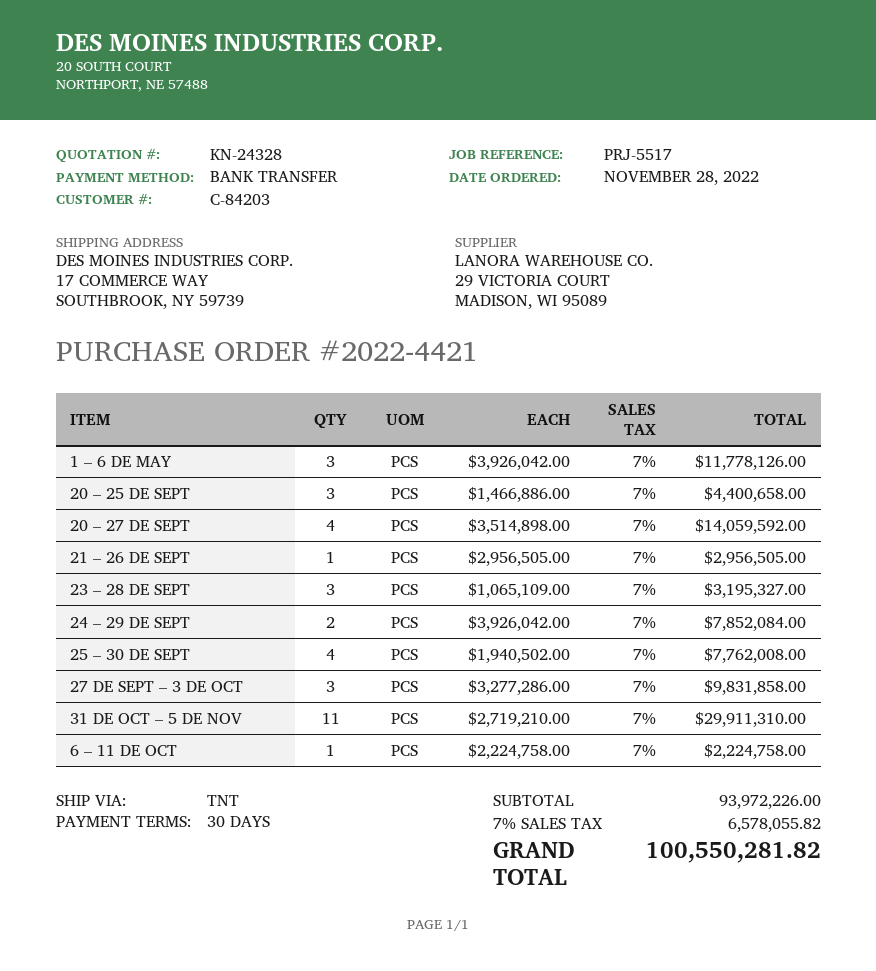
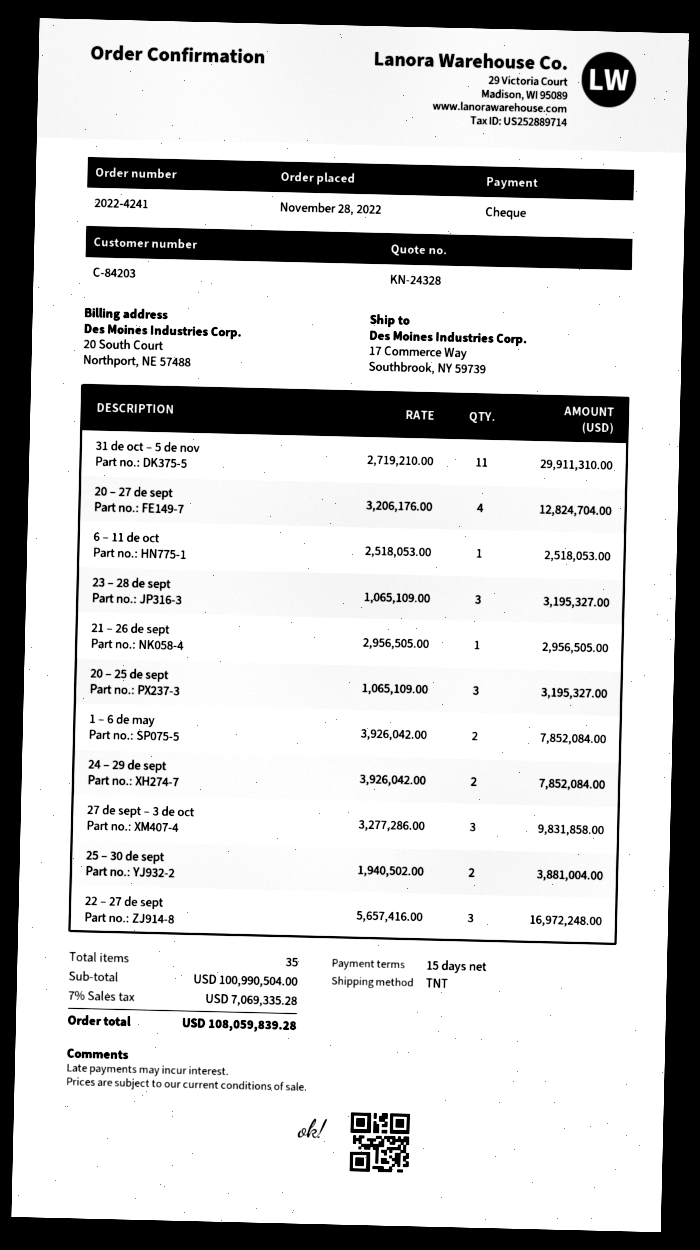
order number: 2022-4421 -> 2022-4241
payment terms: 30 days -> 15 days
payment method: bank transfer -> cheque
1 – 6 DE MAY: 3 x 3926042.00 = 11778126.00 -> 2 x 3926042.00 = 7852084.00
20 – 25 DE SEPT: 3 x 1466886.00 = 4400658.00 -> 3 x 1065109.00 = 3195327.00
20 – 27 DE SEPT: 4 x 3514898.00 = 14059592.00 -> 4 x 3206176.00 = 12824704.00
25 – 30 DE SEPT: 4 x 1940502.00 = 7762008.00 -> 2 x 1940502.00 = 3881004.00
6 – 11 DE OCT: 1 x 2224758.00 = 2224758.00 -> 1 x 2518053.00 = 2518053.00
22 – 27 de sept: none -> 3 x 5657416.00 = 16972248.00
subtotal: 93972226.00 -> 100990504.00
tax: 7% = 6578055.82 -> 7% = 7069335.28
total: 100550281.82 -> 108059839.28

